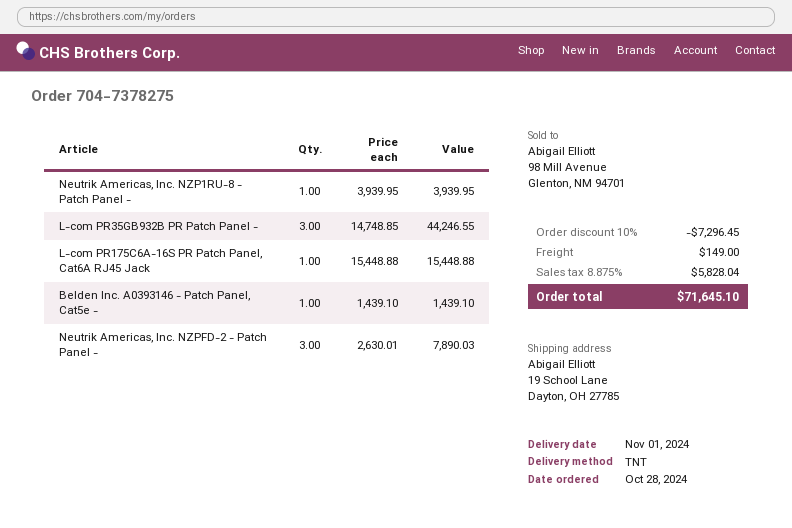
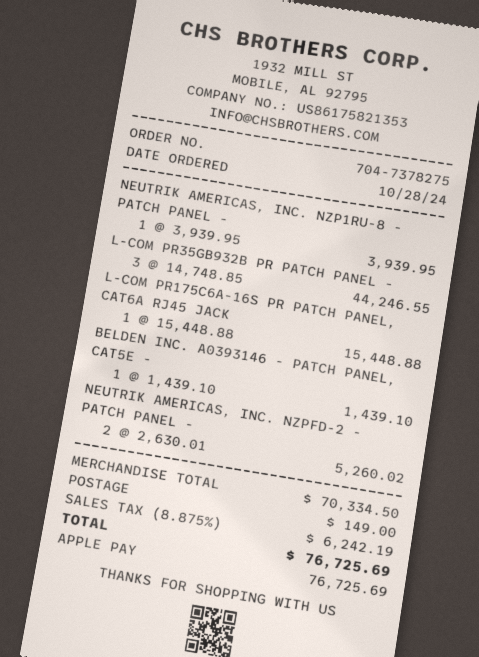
Neutrik Americas, Inc. NZPFD-2 - Patch Panel -: 3 x 2630.01 = 7890.03 -> 2 x 2630.01 = 5260.02
discount: 10% = 7296.45 -> none
tax: 8.875% = 5828.04 -> 8.875% = 6242.19
total: 71645.10 -> 76725.69

